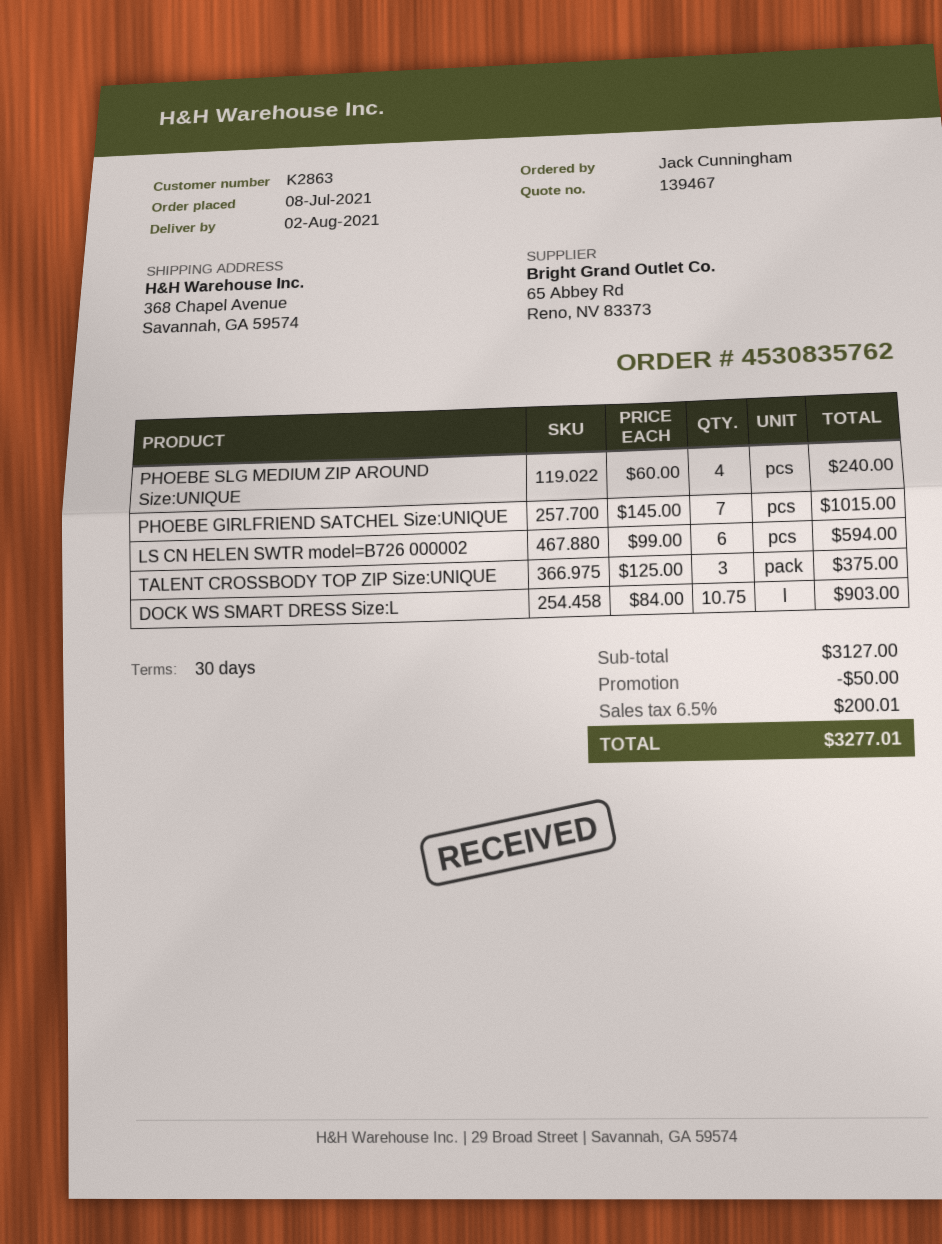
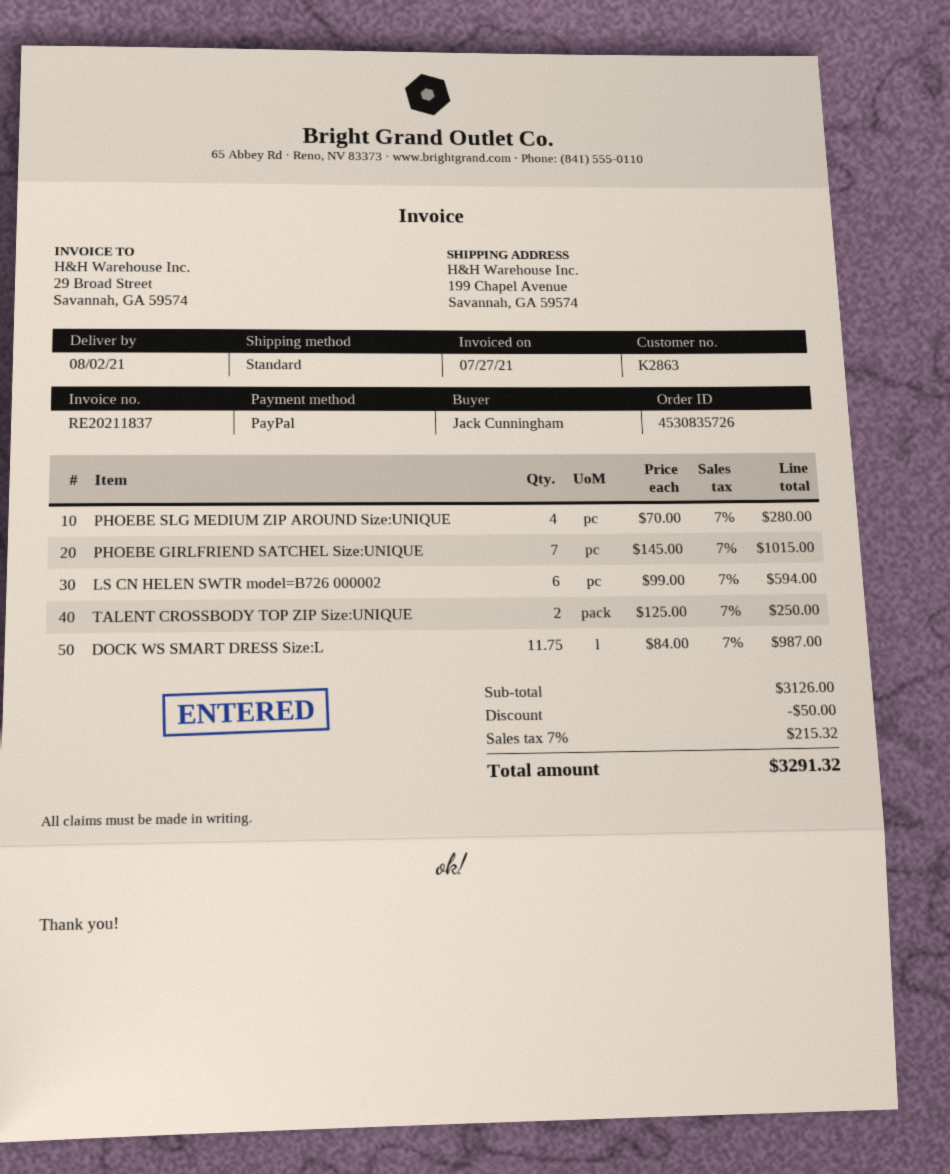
order number: 4530835762 -> 4530835726
ship to: 368 Chapel Avenue, Savannah, GA 59574 -> 199 Chapel Avenue, Savannah, GA 59574
PHOEBE SLG MEDIUM ZIP AROUND Size:UNIQUE: 4 x 60.00 = 240.00 -> 4 x 70.00 = 280.00
TALENT CROSSBODY TOP ZIP Size:UNIQUE: 3 x 125.00 = 375.00 -> 2 x 125.00 = 250.00
DOCK WS SMART DRESS Size:L: 10.75 x 84.00 = 903.00 -> 11.75 x 84.00 = 987.00
subtotal: 3127.00 -> 3126.00
tax: 6.5% = 200.01 -> 7% = 215.32
total: 3277.01 -> 3291.32

